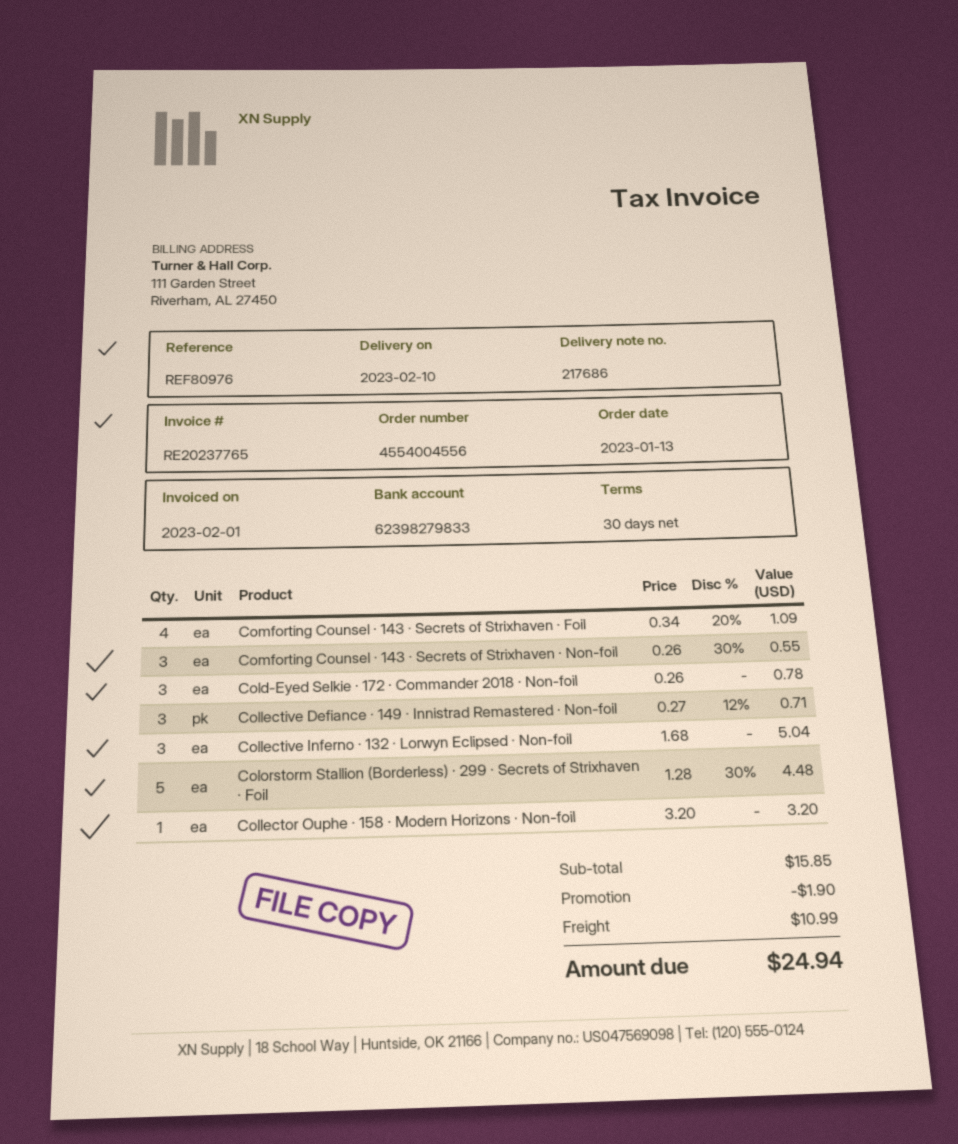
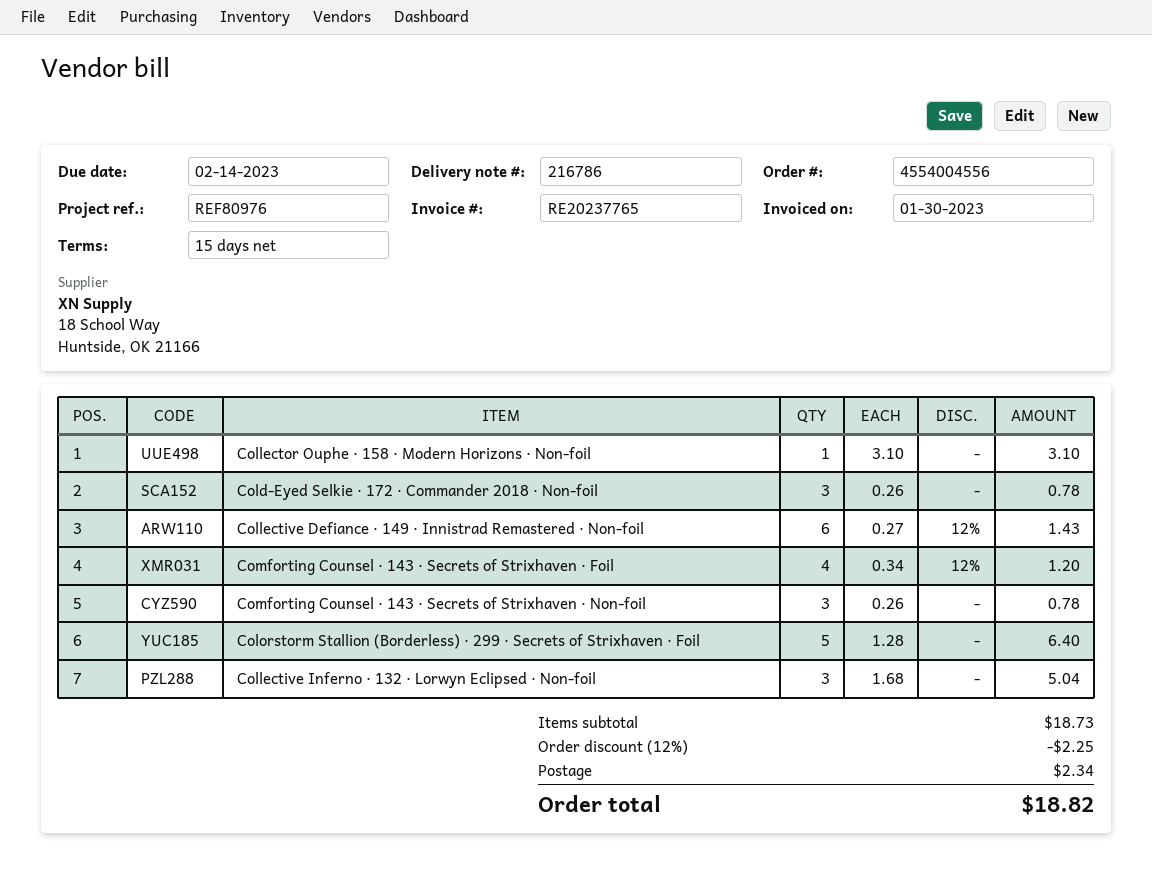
delivery note number: 217686 -> 216786
invoice date: 2023-02-01 -> 2023-01-30
payment terms: 30 days -> 15 days
Comforting Counsel · 143 · Secrets of Strixhaven · Foil: 4 x 0.34 - 20% = 1.09 -> 4 x 0.34 - 12% = 1.20
Comforting Counsel · 143 · Secrets of Strixhaven · Non-foil: 3 x 0.26 - 30% = 0.55 -> 3 x 0.26 = 0.78
Collective Defiance · 149 · Innistrad Remastered · Non-foil: 3 x 0.27 - 12% = 0.71 -> 6 x 0.27 - 12% = 1.43
Colorstorm Stallion (Borderless) · 299 · Secrets of Strixhaven · Foil: 5 x 1.28 - 30% = 4.48 -> 5 x 1.28 = 6.40
Collector Ouphe · 158 · Modern Horizons · Non-foil: 1 x 3.20 = 3.20 -> 1 x 3.10 = 3.10
subtotal: 15.85 -> 18.73
discount: 1.90 -> 2.25
shipping: 10.99 -> 2.34
total: 24.94 -> 18.82

